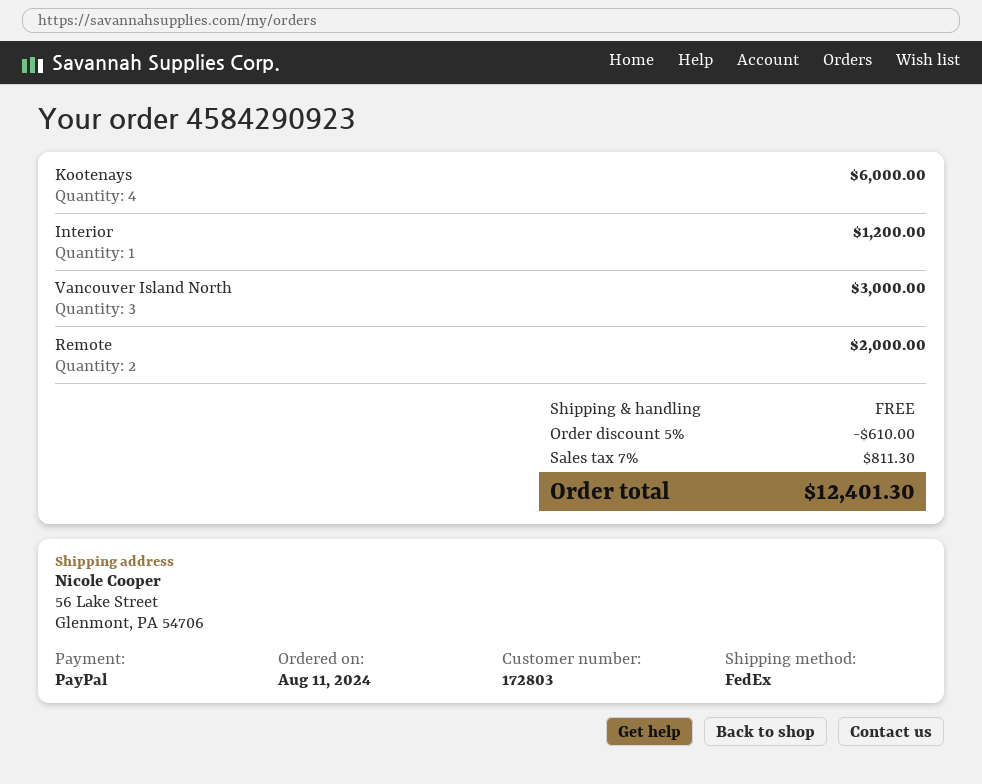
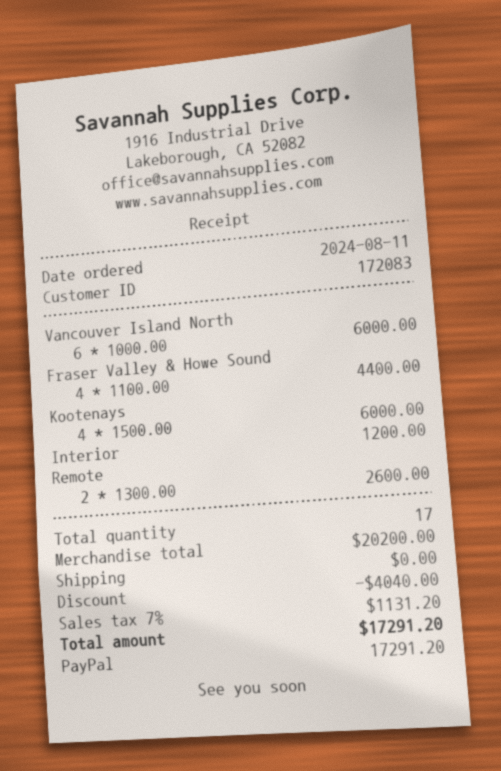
customer number: 172803 -> 172083
Vancouver Island North: 3 for 3000.00 -> 6 for 6000.00
Remote: 2 for 2000.00 -> 2 for 2600.00
Fraser Valley & Howe Sound: none -> 4 for 4400.00
discount: 610.00 -> 4040.00
tax: 7% = 811.30 -> 7% = 1131.20
total: 12401.30 -> 17291.20

